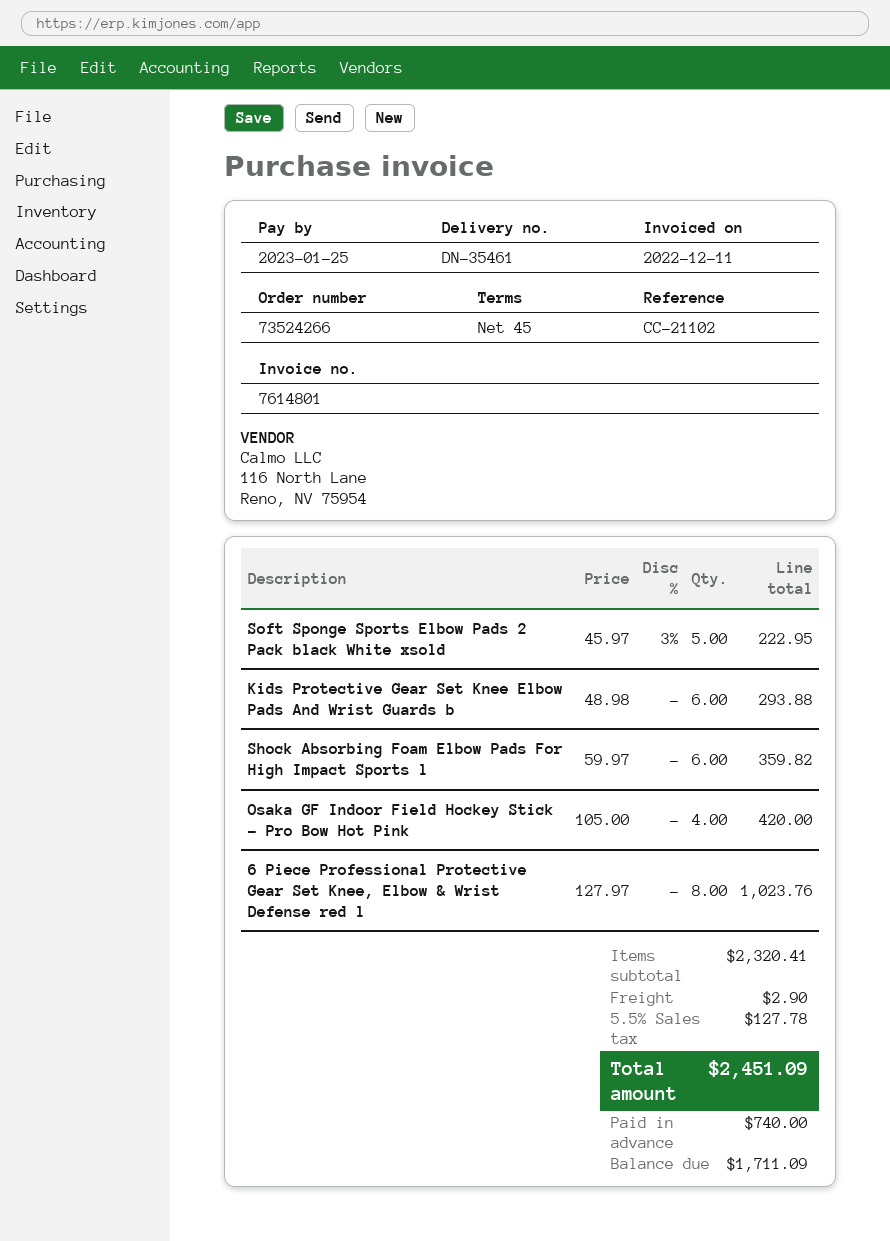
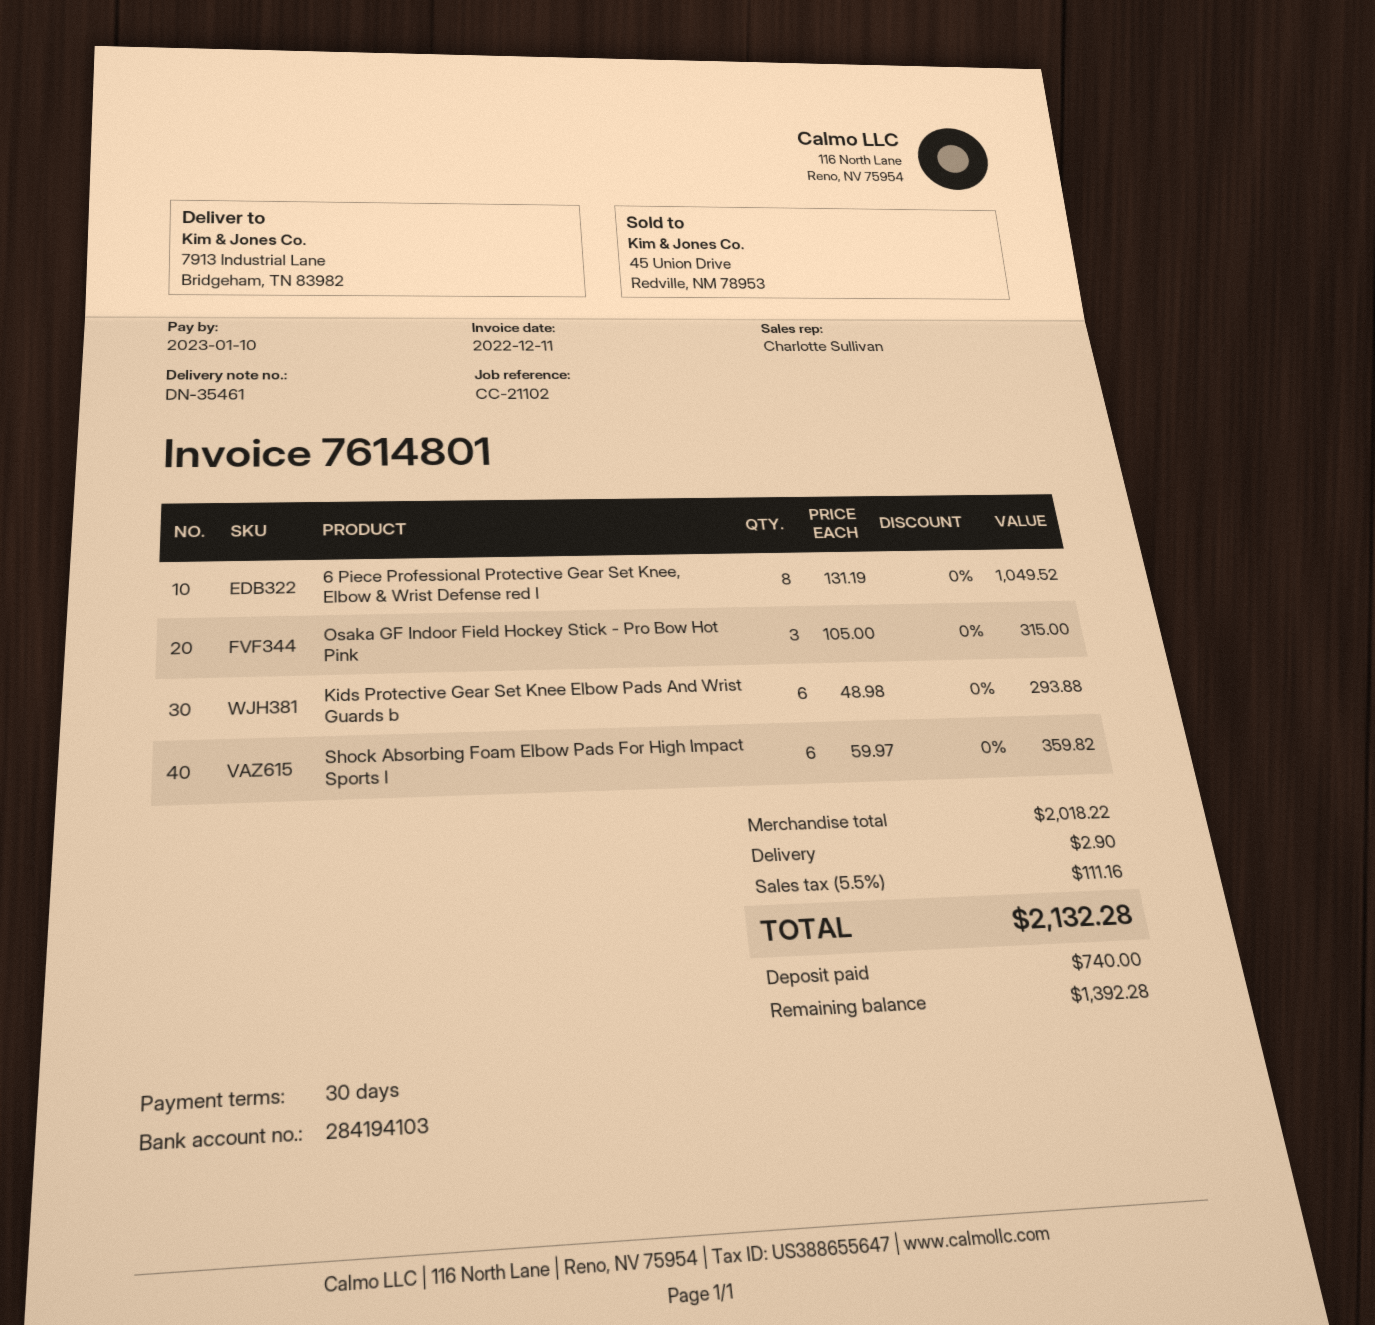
payment terms: 45 days -> 30 days
due date: 2023-01-25 -> 2023-01-10
Soft Sponge Sports Elbow Pads 2 Pack black White xsold: 5 x 45.97 - 3% = 222.95 -> none
Osaka GF Indoor Field Hockey Stick - Pro Bow Hot Pink: 4 x 105.00 = 420.00 -> 3 x 105.00 = 315.00
6 Piece Professional Protective Gear Set Knee, Elbow & Wrist Defense red l: 8 x 127.97 = 1023.76 -> 8 x 131.19 = 1049.52
subtotal: 2320.41 -> 2018.22
tax: 5.5% = 127.78 -> 5.5% = 111.16
total: 2451.09 -> 2132.28
balance: 1711.09 -> 1392.28

